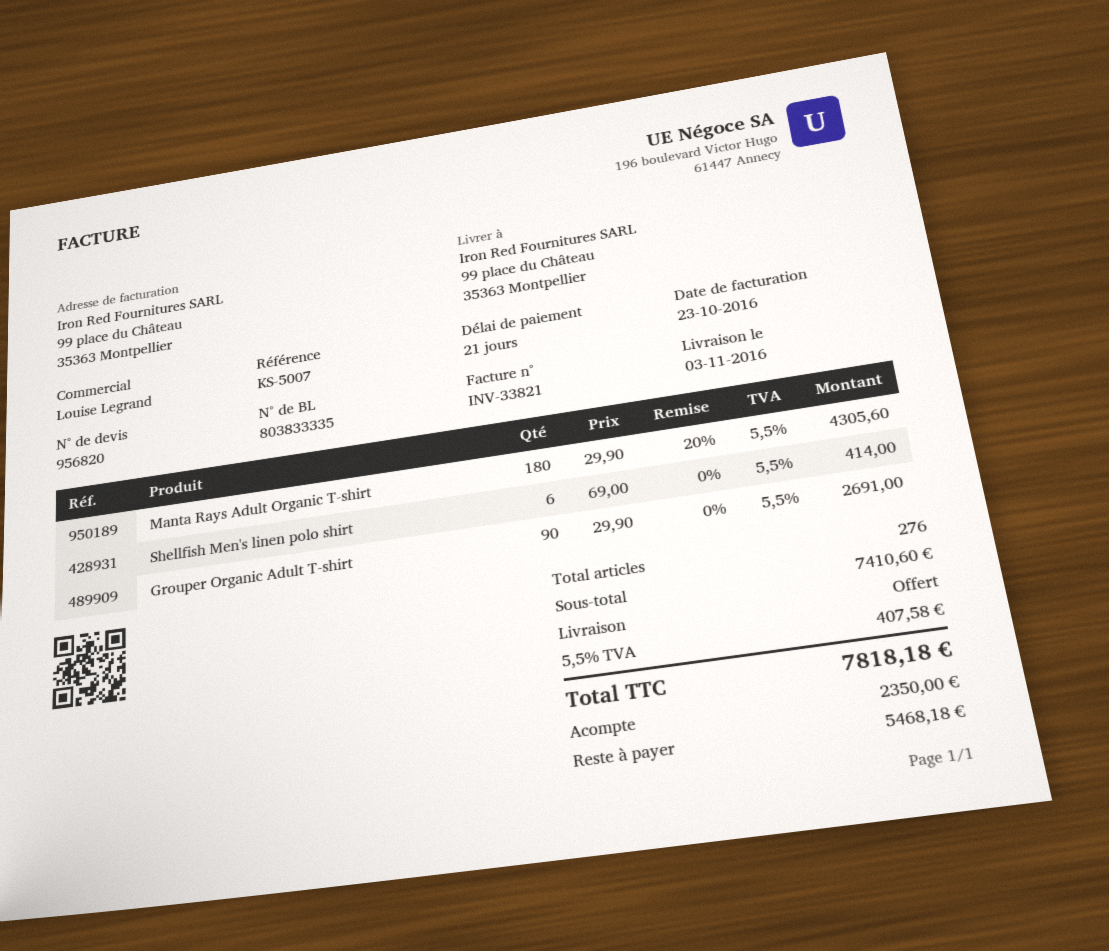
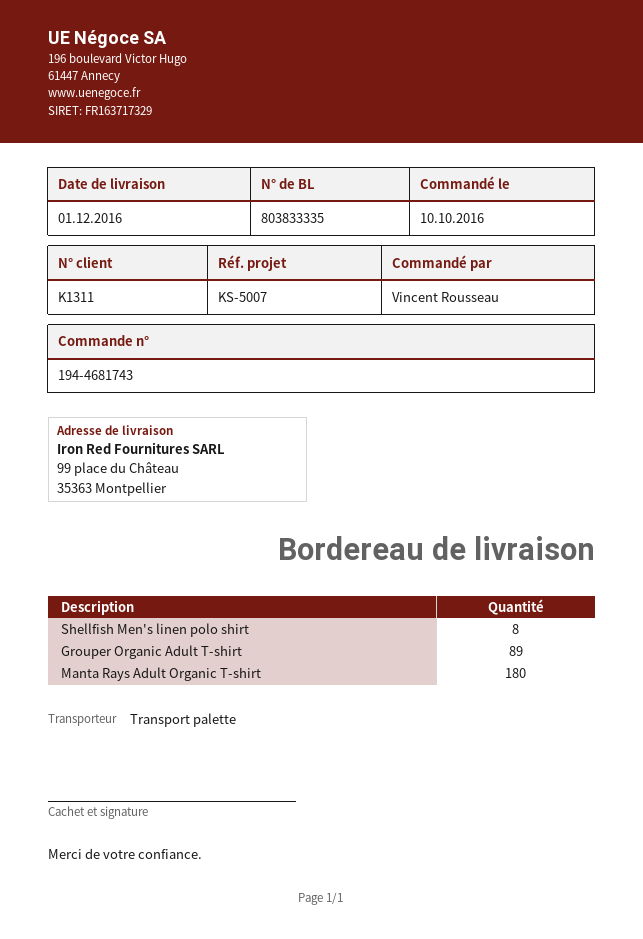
delivery date: 2016-11-03 -> 2016-12-01
Shellfish Men's linen polo shirt: 6 -> 8
Grouper Organic Adult T-shirt: 90 -> 89

